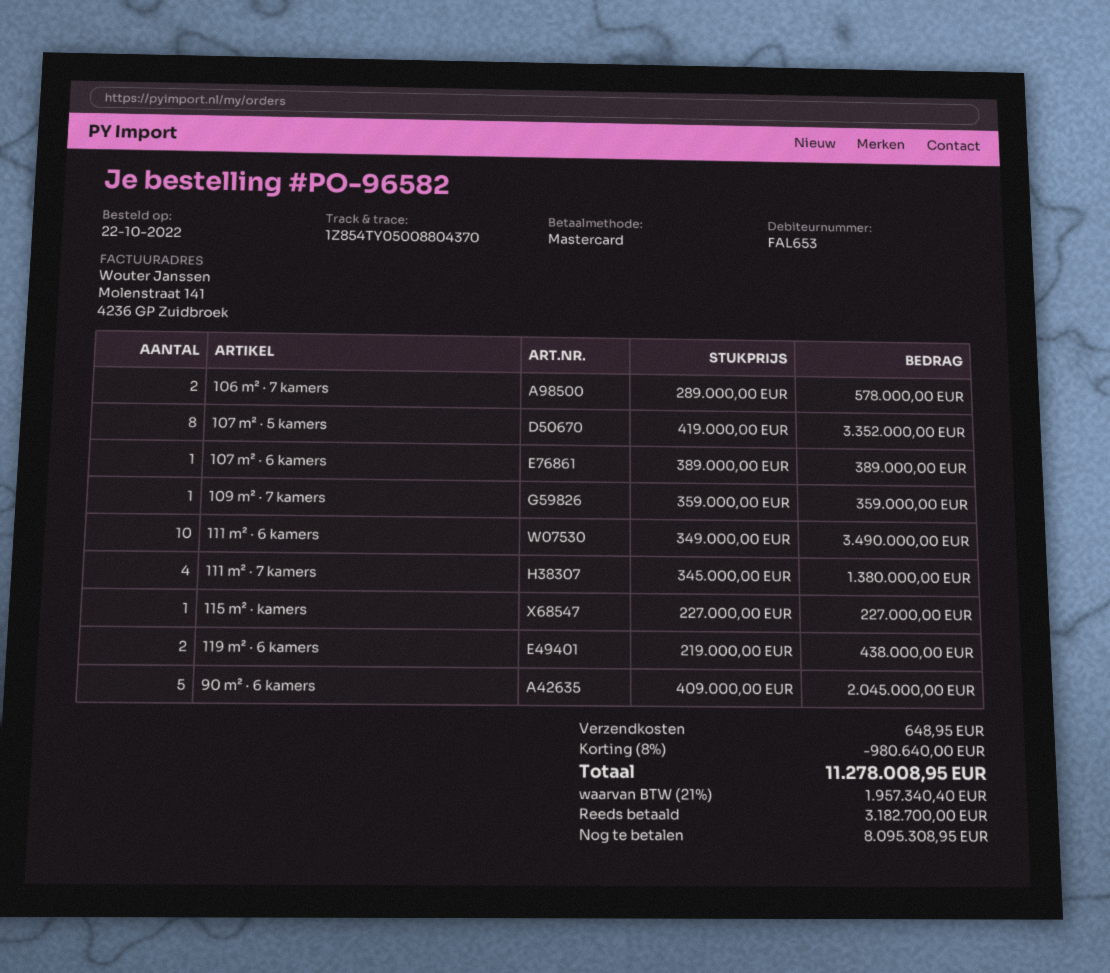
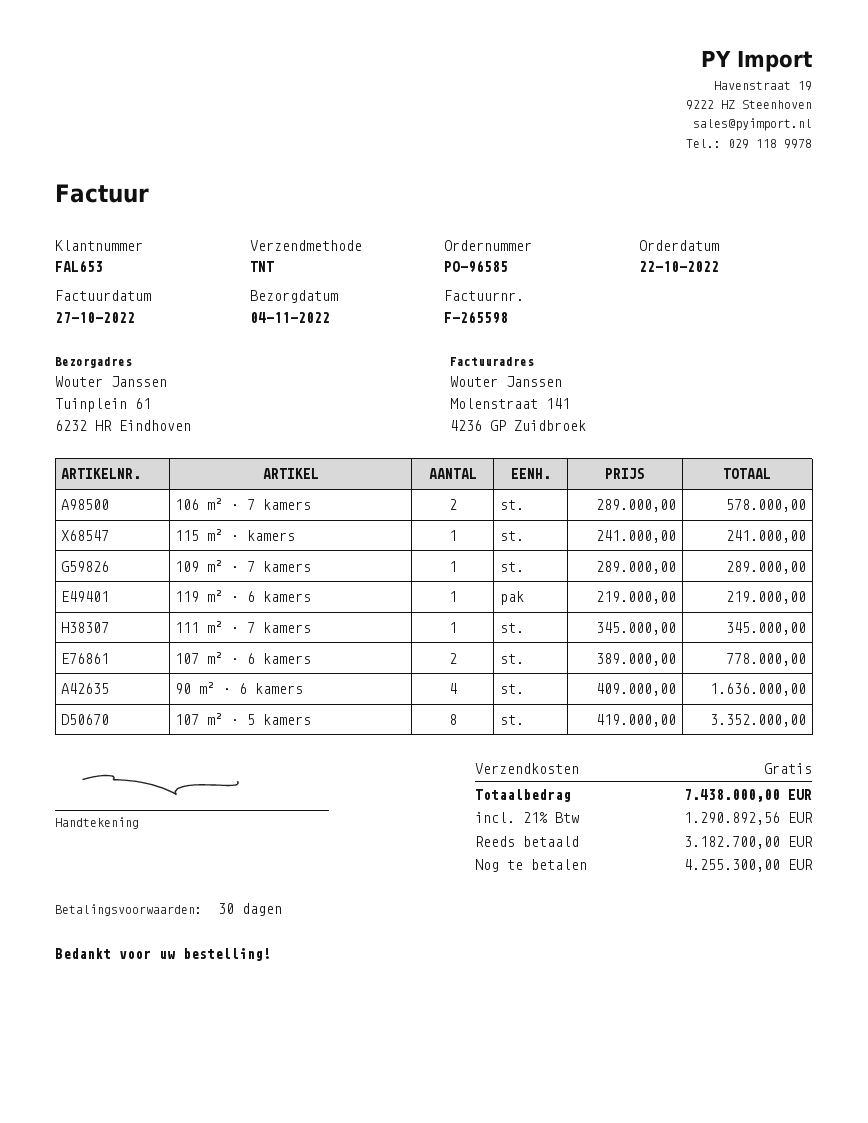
order number: PO-96582 -> PO-96585
107 m² · 6 kamers: 1 x 389000.00 = 389000.00 -> 2 x 389000.00 = 778000.00
109 m² · 7 kamers: 1 x 359000.00 = 359000.00 -> 1 x 289000.00 = 289000.00
111 m² · 6 kamers: 10 x 349000.00 = 3490000.00 -> none
111 m² · 7 kamers: 4 x 345000.00 = 1380000.00 -> 1 x 345000.00 = 345000.00
115 m² · kamers: 1 x 227000.00 = 227000.00 -> 1 x 241000.00 = 241000.00
119 m² · 6 kamers: 2 x 219000.00 = 438000.00 -> 1 x 219000.00 = 219000.00
90 m² · 6 kamers: 5 x 409000.00 = 2045000.00 -> 4 x 409000.00 = 1636000.00
discount: 8% = 980640.00 -> none
shipping: 648.95 -> 0.00
tax: 21% = 1957340.40 -> 21% = 1290892.56
total: 11278008.95 -> 7438000.00
balance: 8095308.95 -> 4255300.00

